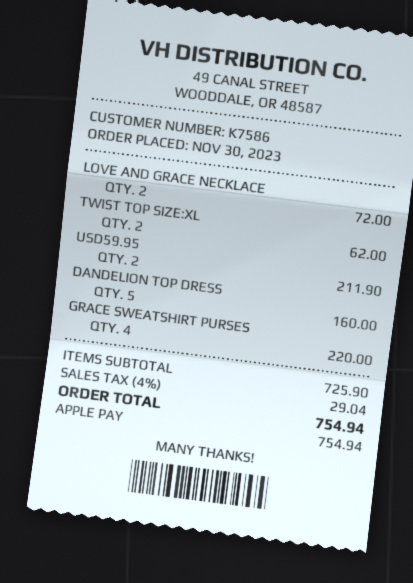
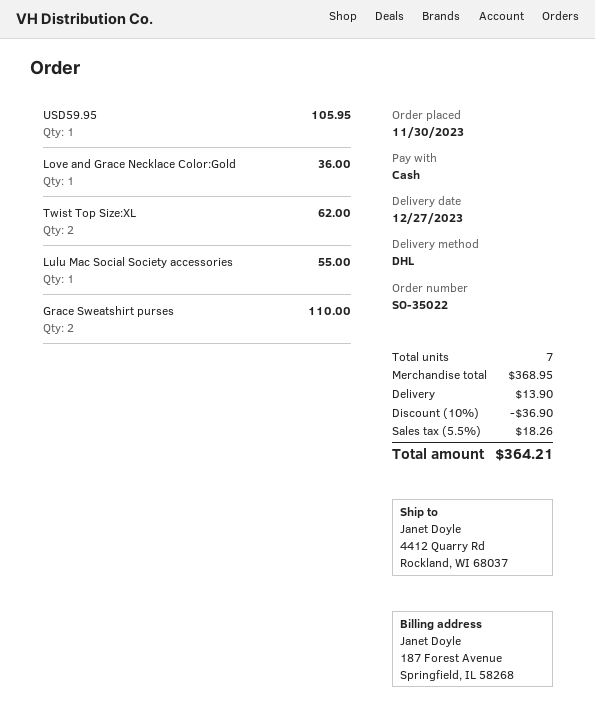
payment method: Apple Pay -> cash
LOVE AND GRACE NECKLACE: 2 for 72.00 -> 1 for 36.00
USD59.95: 2 for 211.90 -> 1 for 105.95
DANDELION TOP DRESS: 5 for 160.00 -> none
GRACE SWEATSHIRT PURSES: 4 for 220.00 -> 2 for 110.00
Lulu Mac Social Society accessories: none -> 1 for 55.00
subtotal: 725.90 -> 368.95
discount: none -> 10% = 36.90
shipping: none -> 13.90
tax: 4% = 29.04 -> 5.5% = 18.26
total: 754.94 -> 364.21

